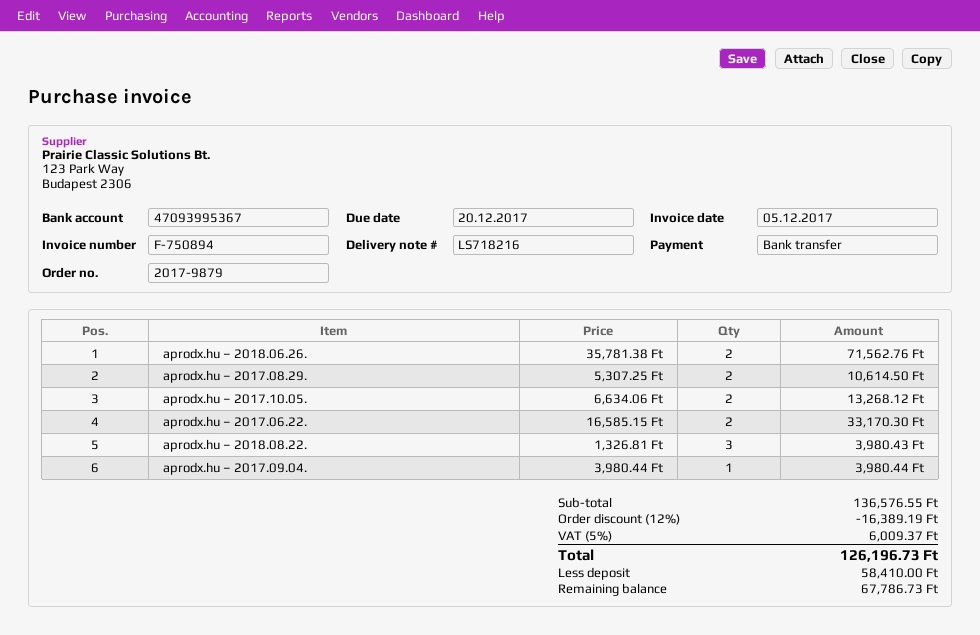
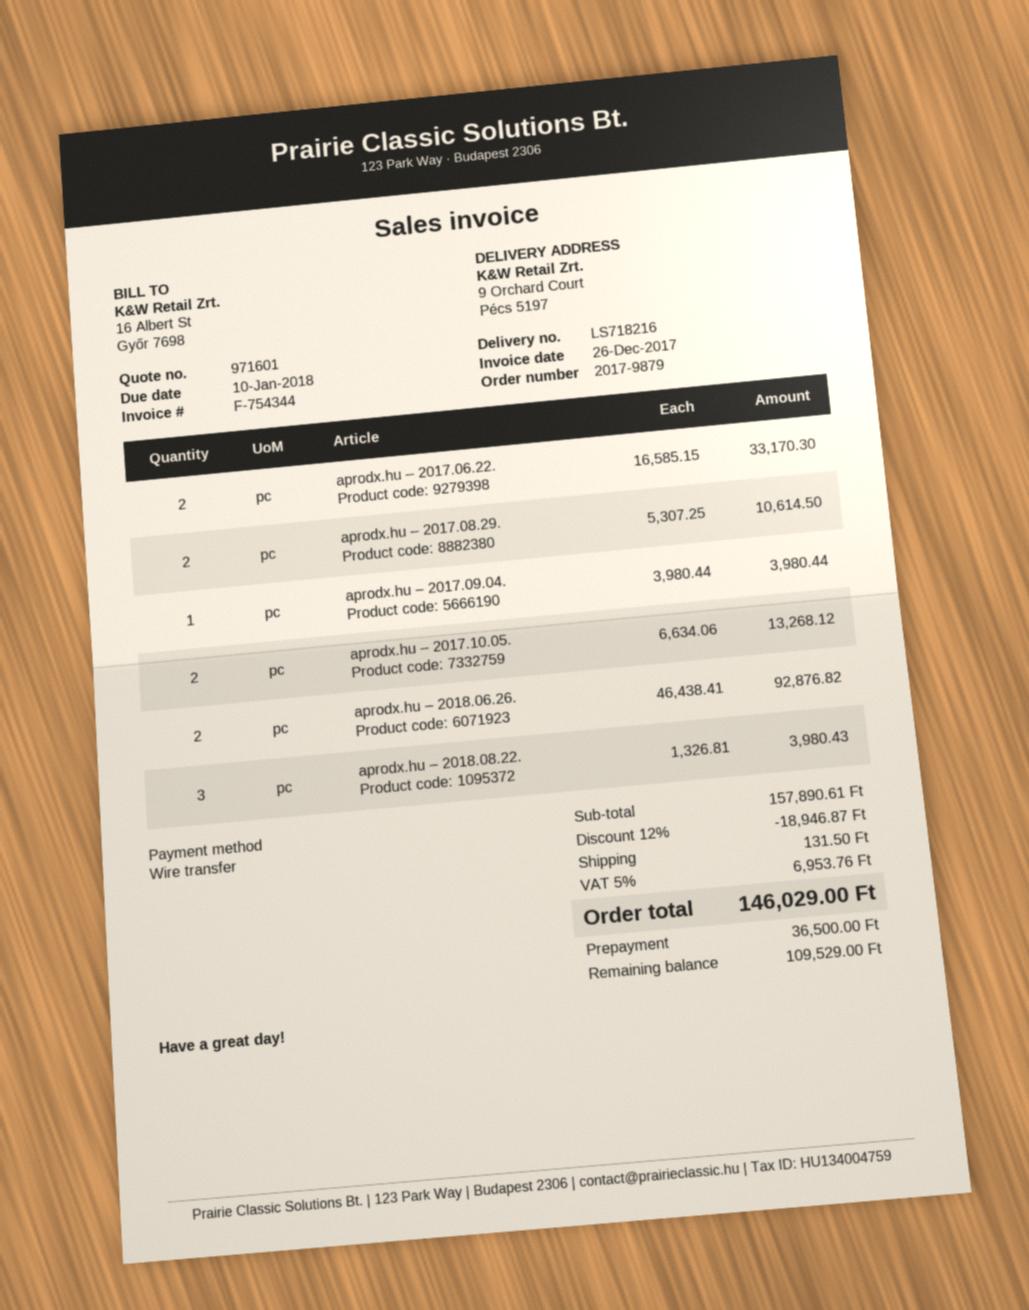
invoice number: F-750894 -> F-754344
invoice date: 2017-12-05 -> 2017-12-26
due date: 2017-12-20 -> 2018-01-10
aprodx.hu – 2018.06.26.: 2 x 35781.38 = 71562.76 -> 2 x 46438.41 = 92876.82
subtotal: 136576.55 -> 157890.61
discount: 12% = 16389.19 -> 12% = 18946.87
shipping: none -> 131.50
tax: 5% = 6009.37 -> 5% = 6953.76
total: 126196.73 -> 146029.00
deposit: 58410.00 -> 36500.00
balance: 67786.73 -> 109529.00

